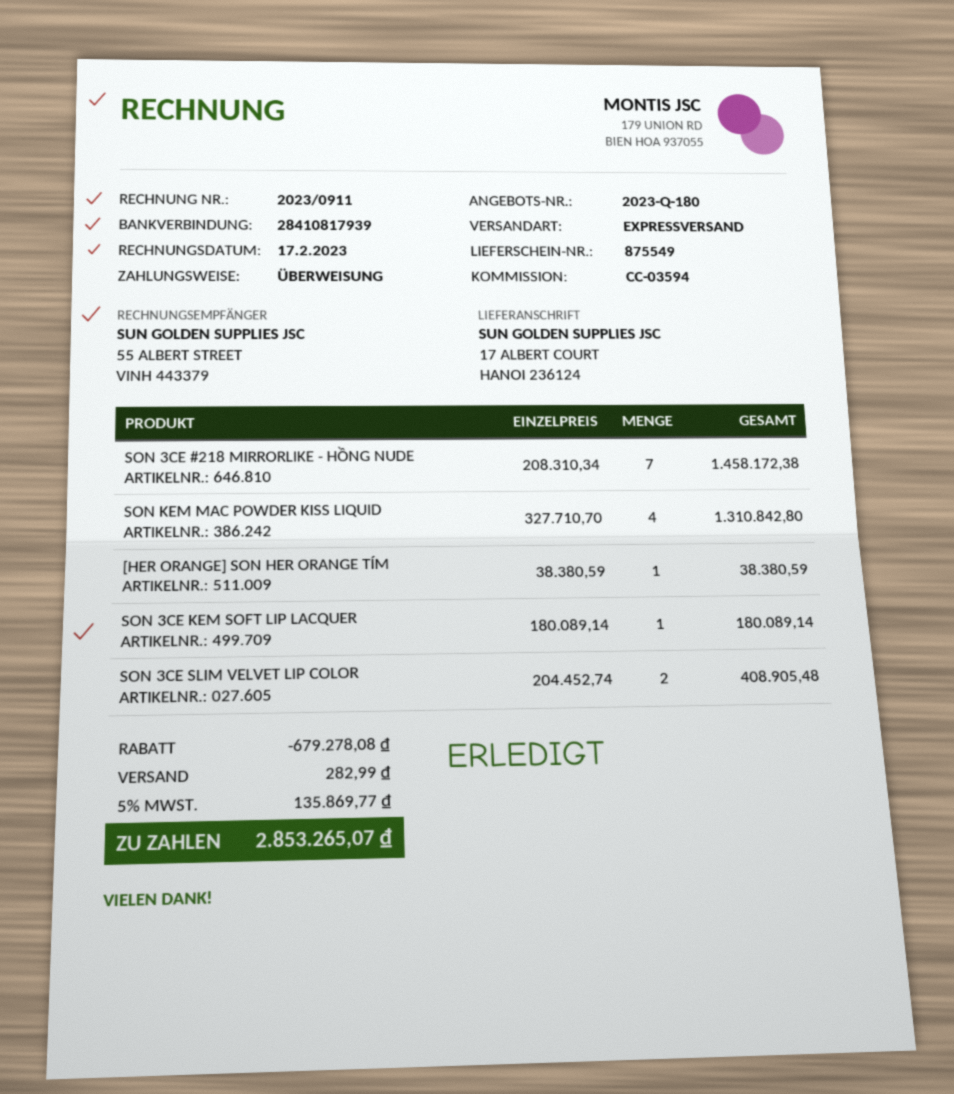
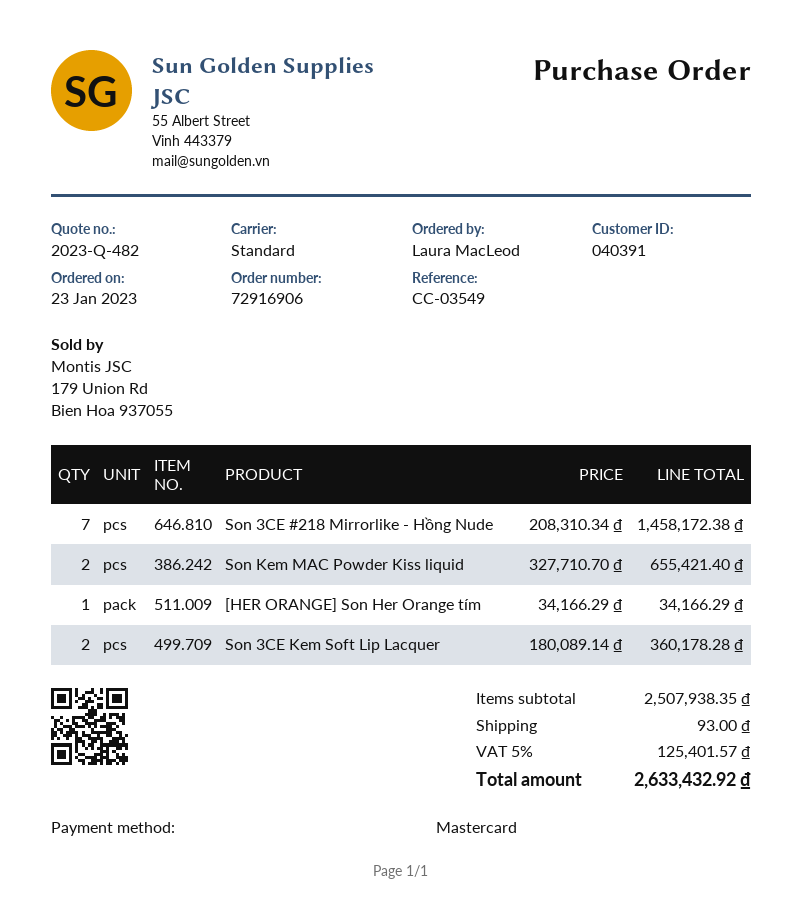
quote number: 2023-Q-180 -> 2023-Q-482
reference: CC-03594 -> CC-03549
payment method: bank transfer -> Mastercard
shipping method: express -> standard
SON KEM MAC POWDER KISS LIQUID: 4 x 327710.70 = 1310842.80 -> 2 x 327710.70 = 655421.40
[HER ORANGE] SON HER ORANGE TÍM: 1 x 38380.59 = 38380.59 -> 1 x 34166.29 = 34166.29
SON 3CE KEM SOFT LIP LACQUER: 1 x 180089.14 = 180089.14 -> 2 x 180089.14 = 360178.28
SON 3CE SLIM VELVET LIP COLOR: 2 x 204452.74 = 408905.48 -> none
discount: 679278.08 -> none
shipping: 282.99 -> 93.00
tax: 5% = 135869.77 -> 5% = 125401.57
total: 2853265.07 -> 2633432.92

